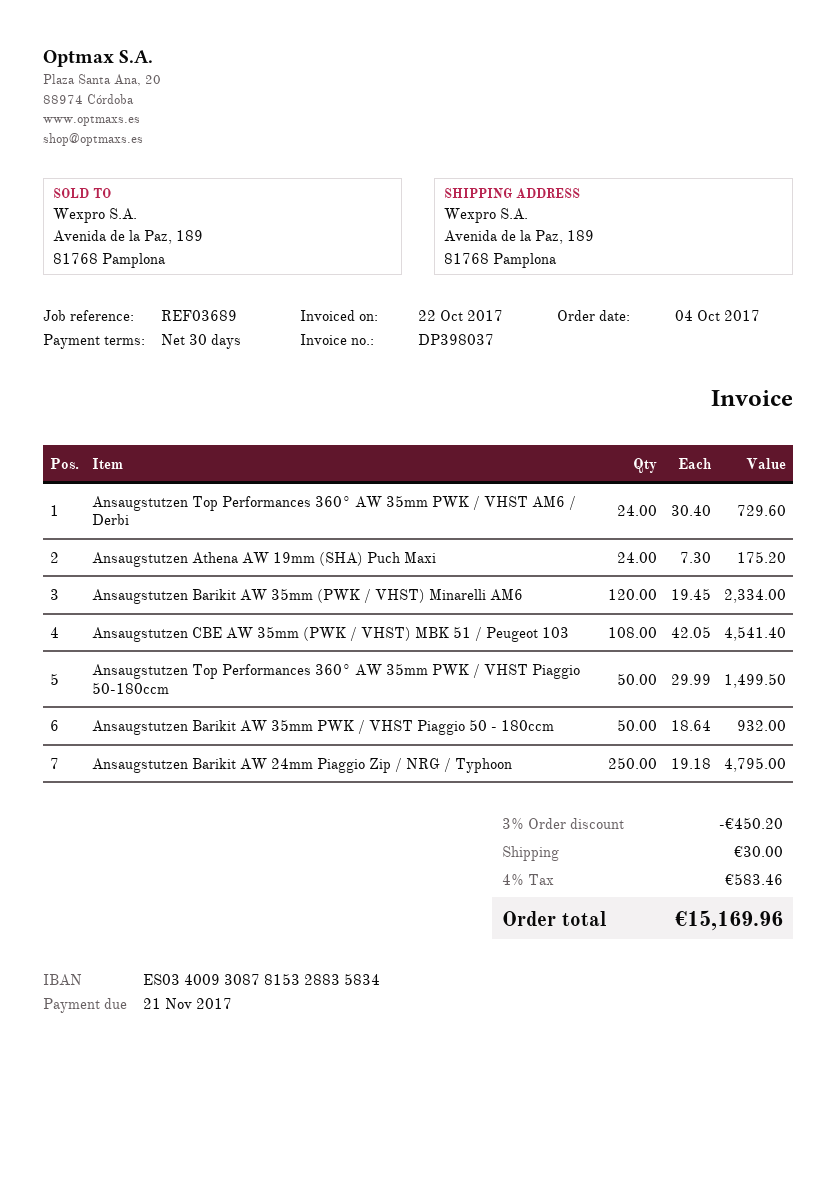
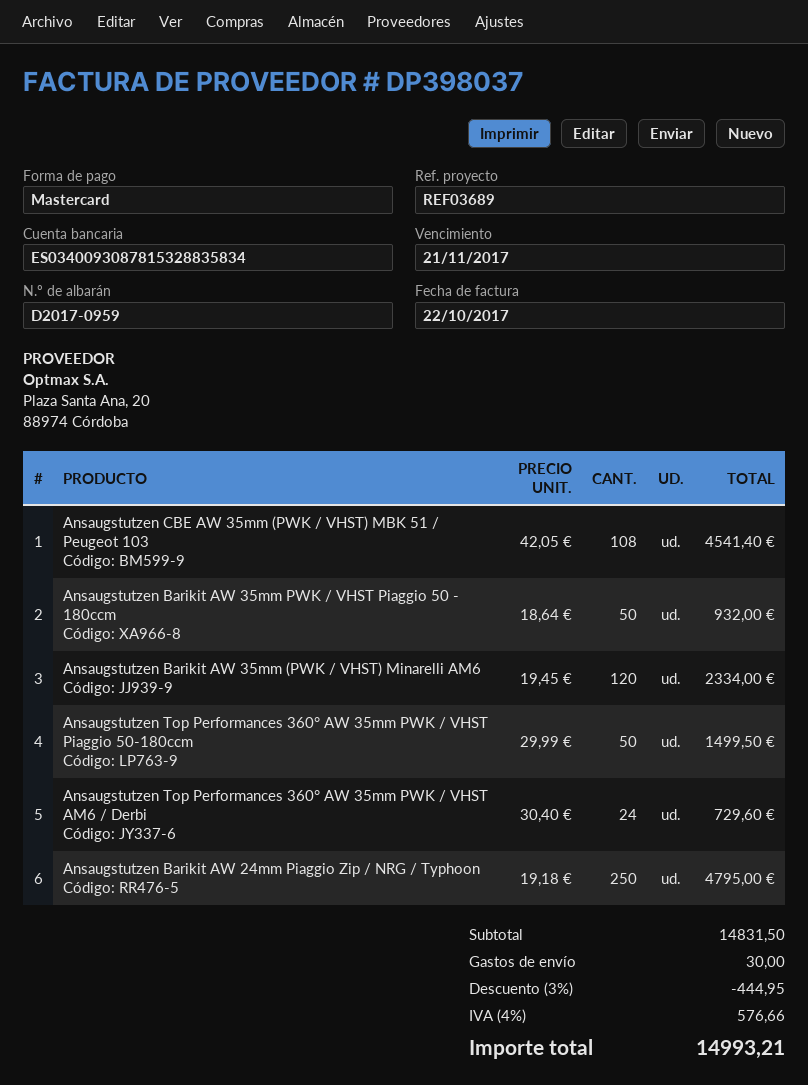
Ansaugstutzen Athena AW 19mm (SHA) Puch Maxi: 24 x 7.30 = 175.20 -> none
discount: 3% = 450.20 -> 3% = 444.95
tax: 4% = 583.46 -> 4% = 576.66
total: 15169.96 -> 14993.21

